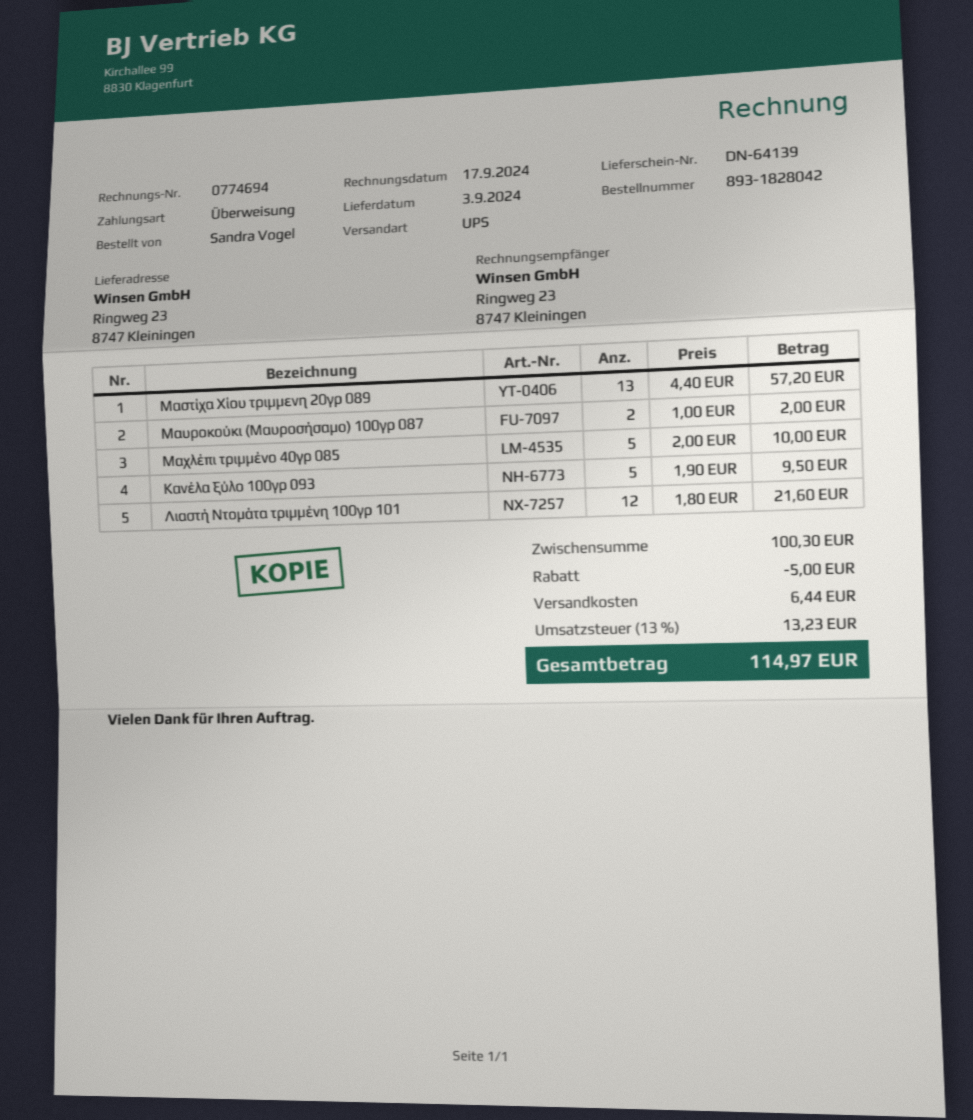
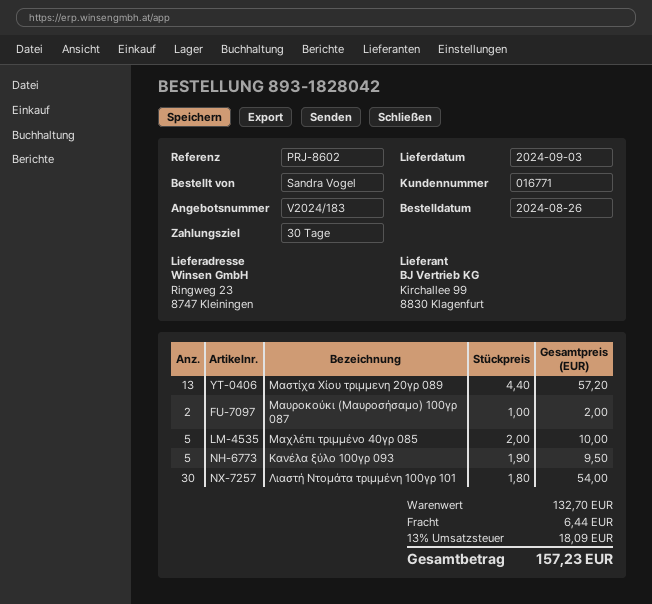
Λιαστή Ντομάτα τριμμένη 100γρ 101: 12 x 1.80 = 21.60 -> 30 x 1.80 = 54.00
subtotal: 100.30 -> 132.70
discount: 5.00 -> none
tax: 13% = 13.23 -> 13% = 18.09
total: 114.97 -> 157.23

